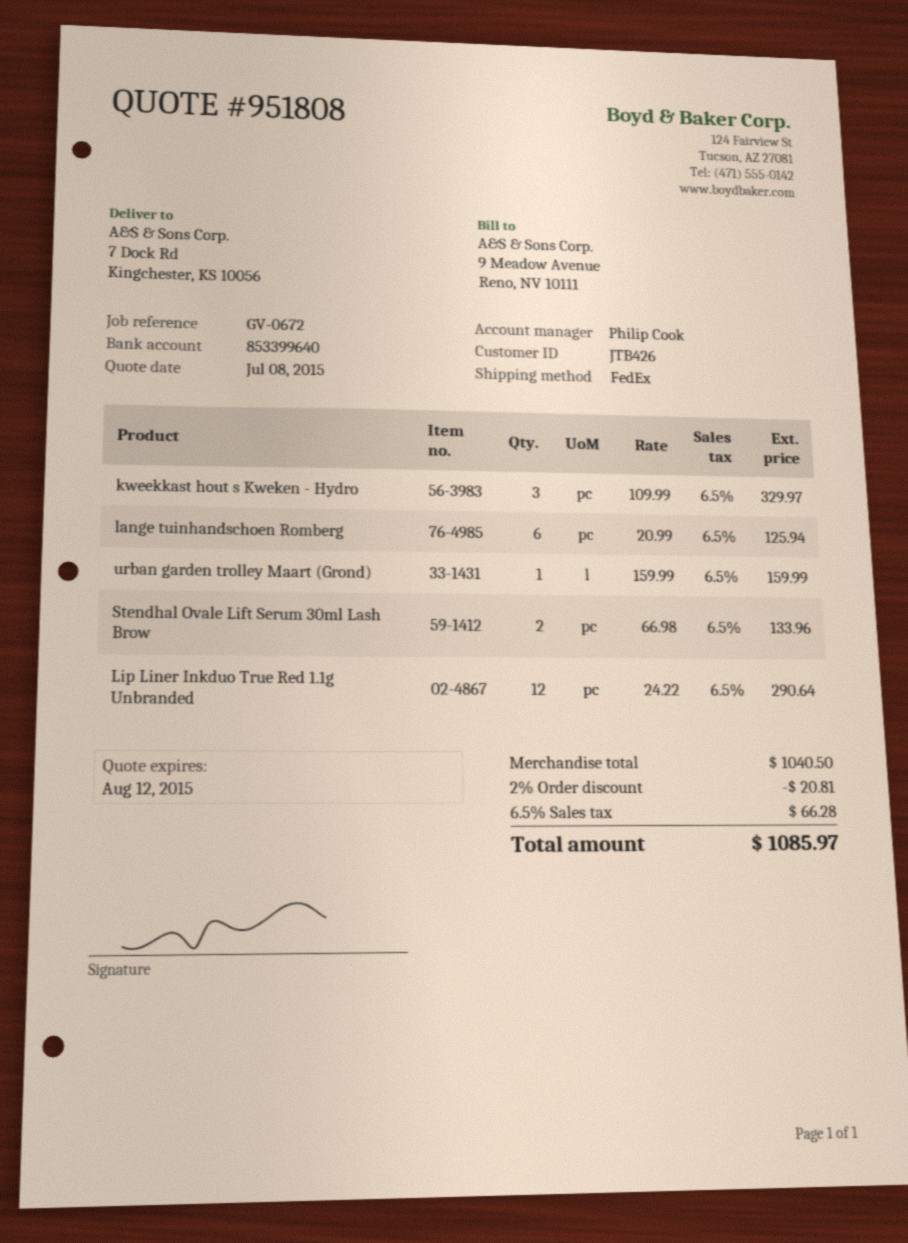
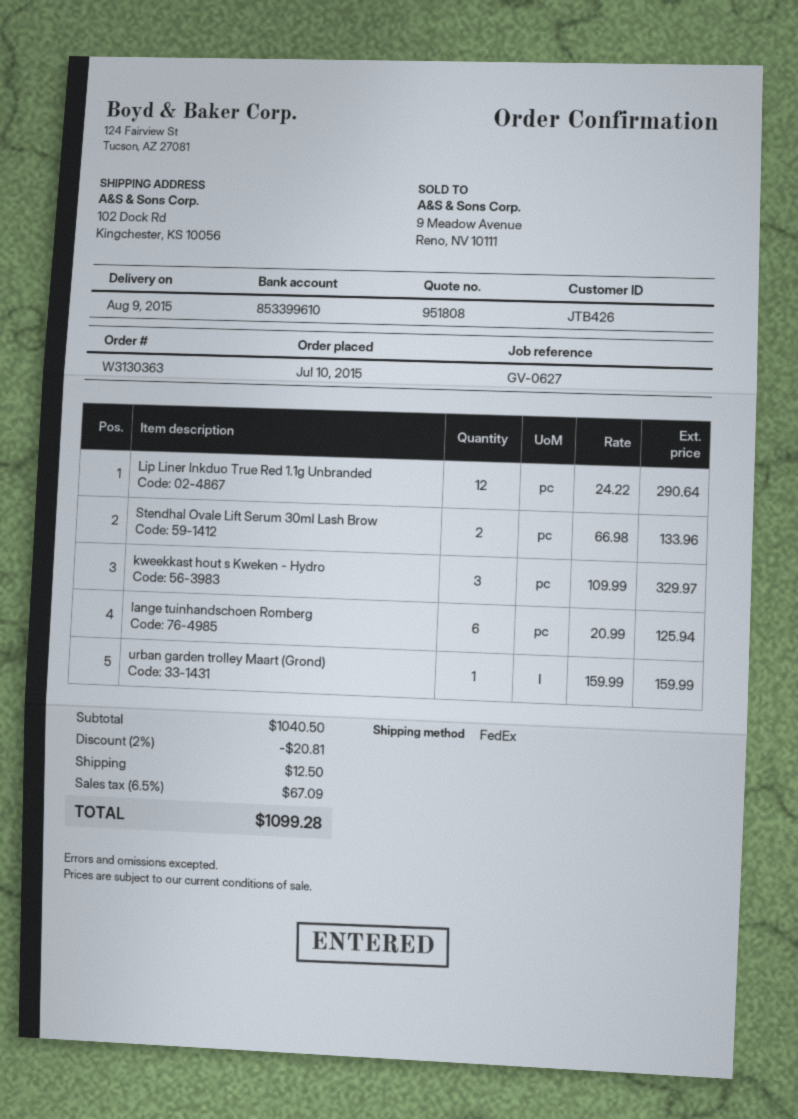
reference: GV-0672 -> GV-0627
bank account: 853399640 -> 853399610
ship to: 7 Dock Rd, Kingchester, KS 10056 -> 102 Dock Rd, Kingchester, KS 10056
shipping: none -> 12.50
tax: 6.5% = 66.28 -> 6.5% = 67.09
total: 1085.97 -> 1099.28

